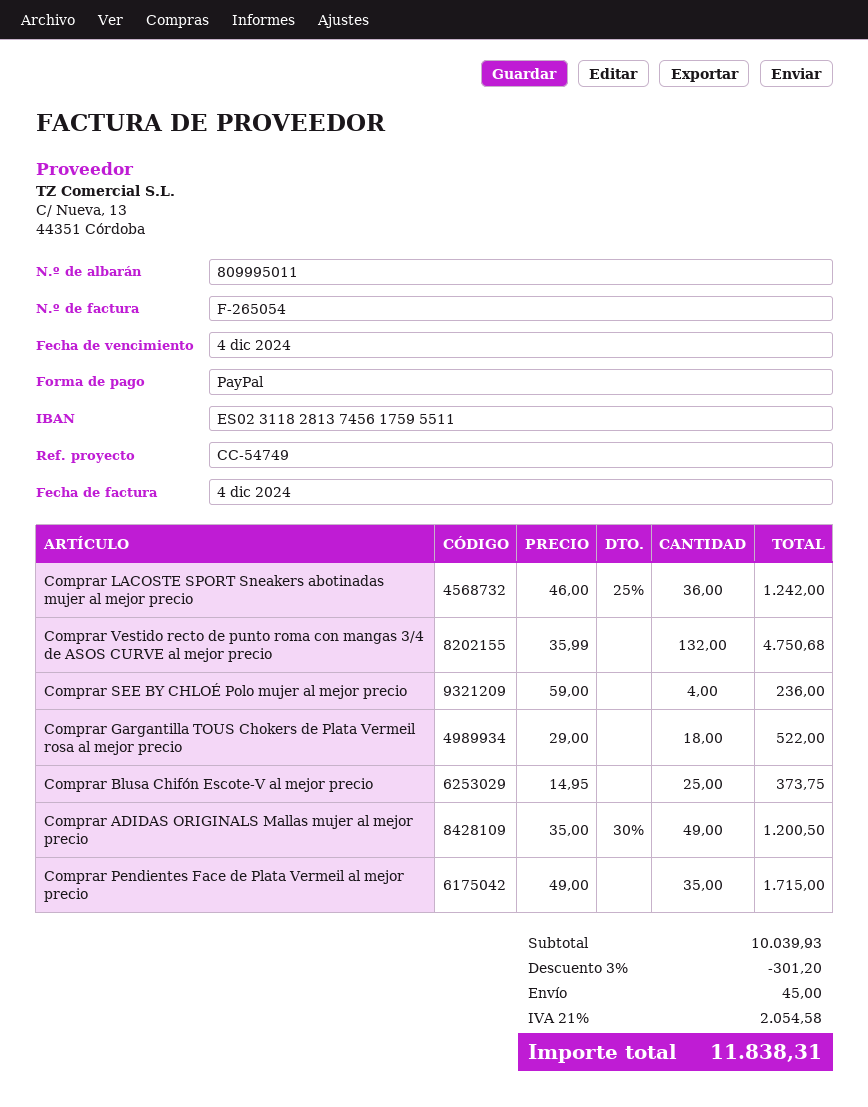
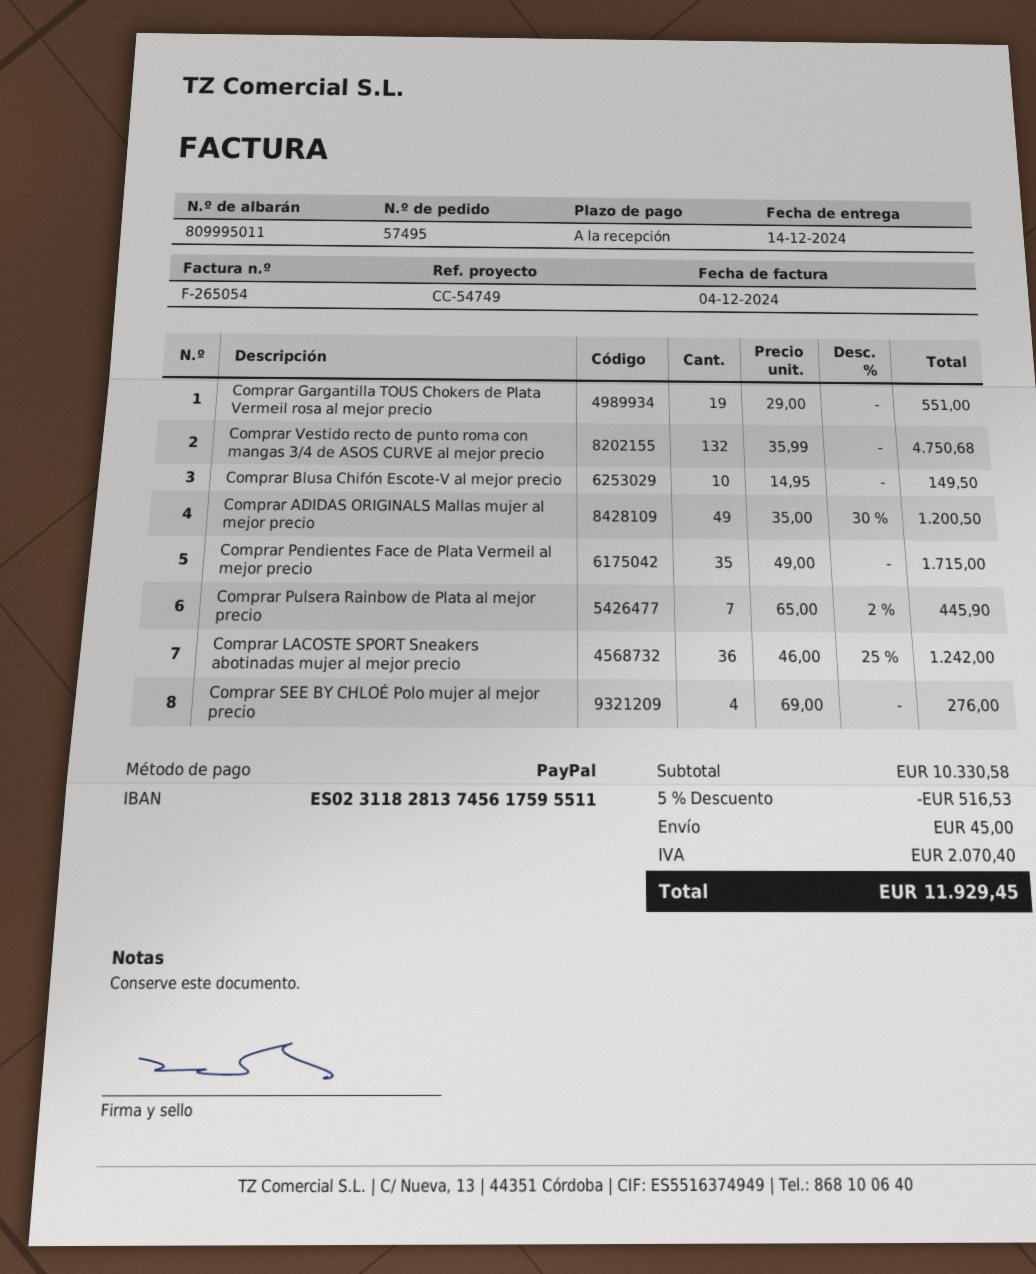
Comprar SEE BY CHLOÉ Polo mujer al mejor precio: 4 x 59.00 = 236.00 -> 4 x 69.00 = 276.00
Comprar Gargantilla TOUS Chokers de Plata Vermeil rosa al mejor precio: 18 x 29.00 = 522.00 -> 19 x 29.00 = 551.00
Comprar Blusa Chifón Escote-V al mejor precio: 25 x 14.95 = 373.75 -> 10 x 14.95 = 149.50
Comprar Pulsera Rainbow de Plata al mejor precio: none -> 7 x 65.00 - 2% = 445.90
subtotal: 10039.93 -> 10330.58
discount: 3% = 301.20 -> 5% = 516.53
tax: 2054.58 -> 2070.40
total: 11838.31 -> 11929.45

